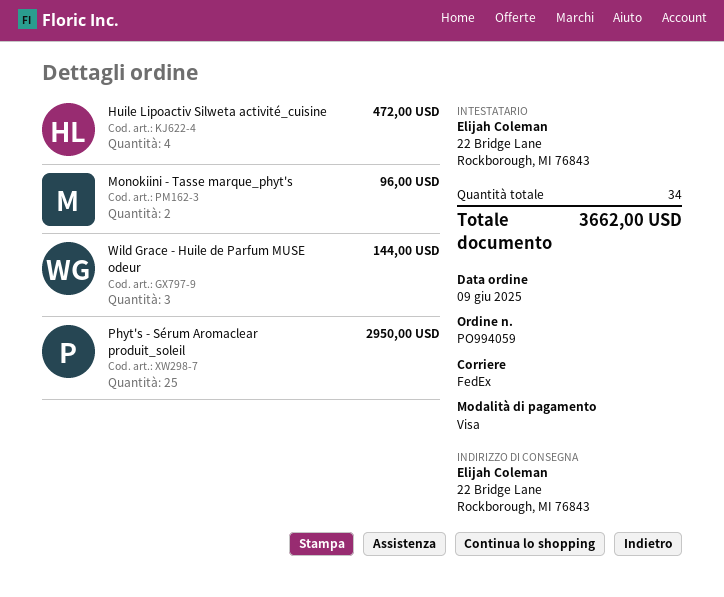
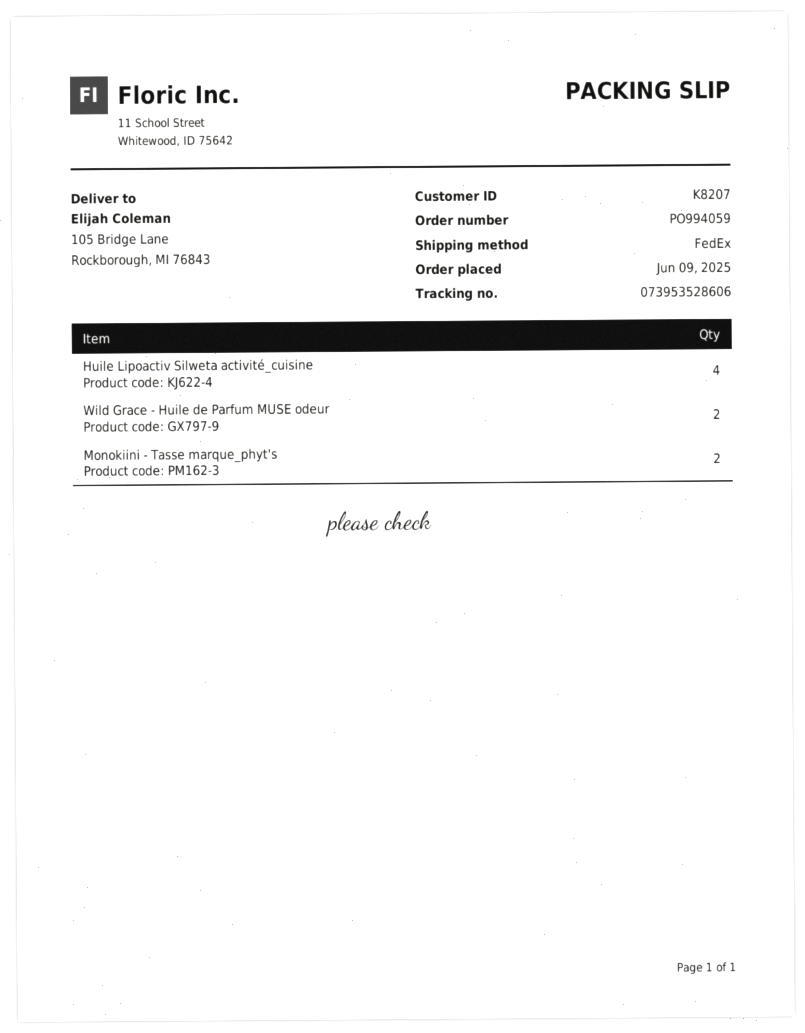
ship to: 22 Bridge Lane, Rockborough, MI 76843 -> 105 Bridge Lane, Rockborough, MI 76843
Wild Grace - Huile de Parfum MUSE odeur: 3 -> 2
Phyt's - Sérum Aromaclear produit_soleil: 25 -> none

